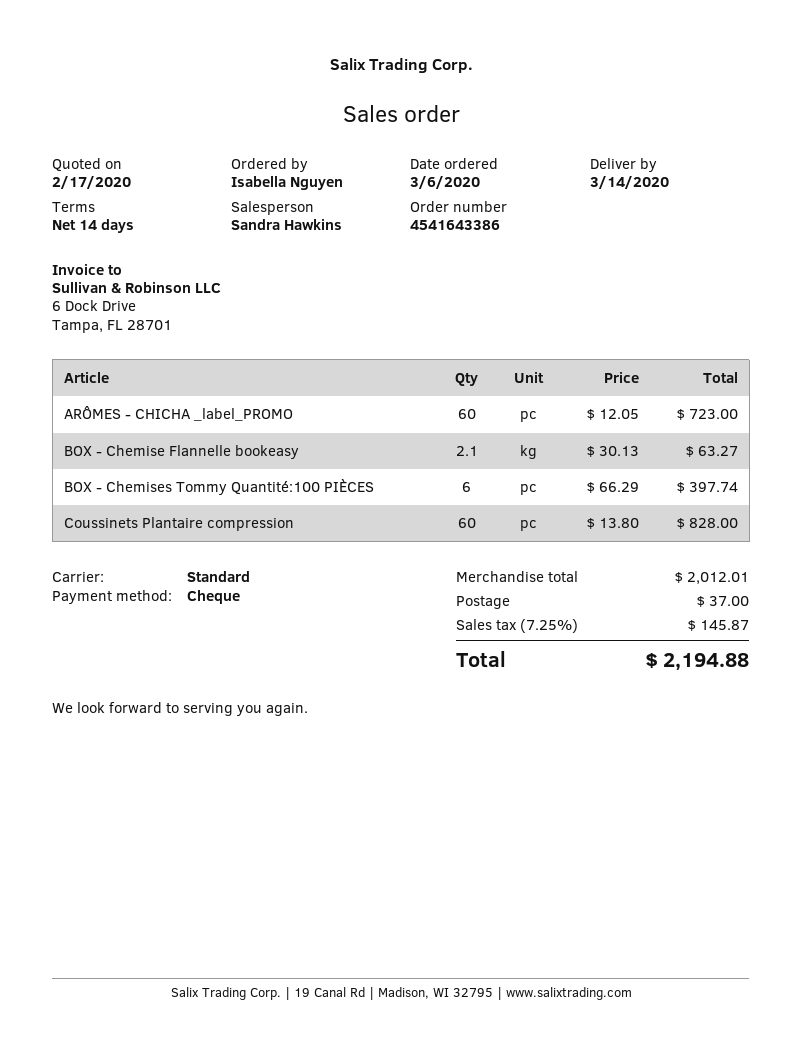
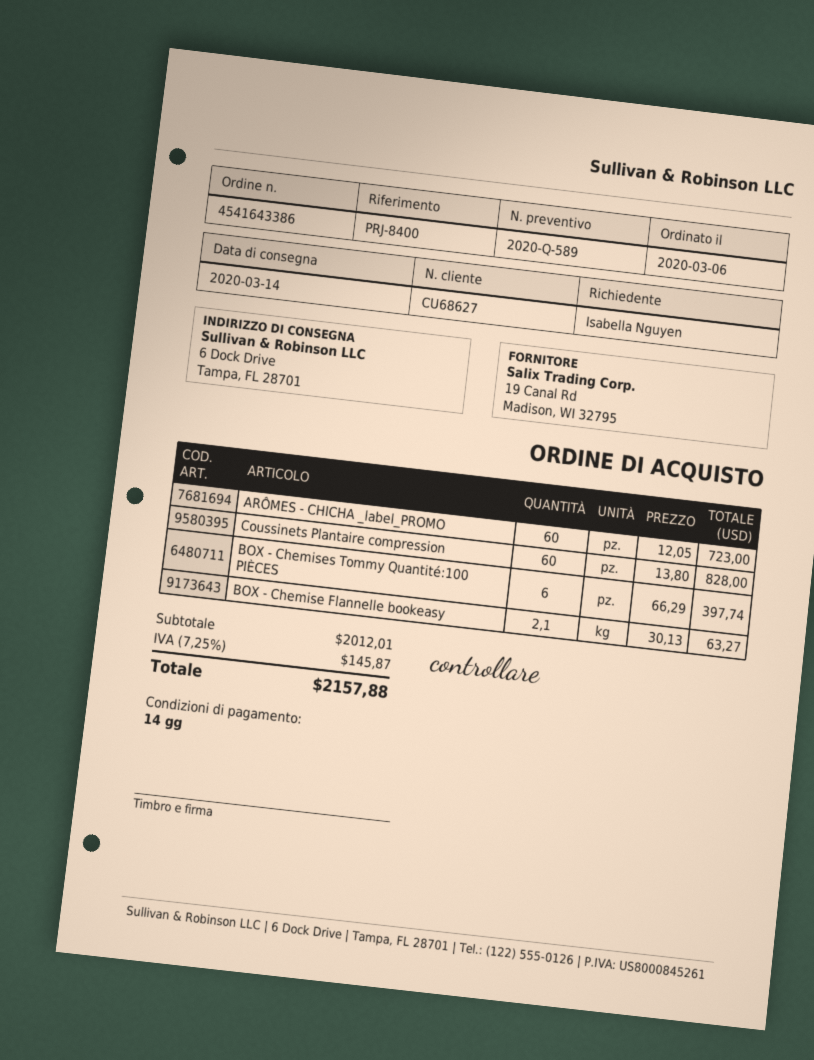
shipping: 37.00 -> none
total: 2194.88 -> 2157.88

